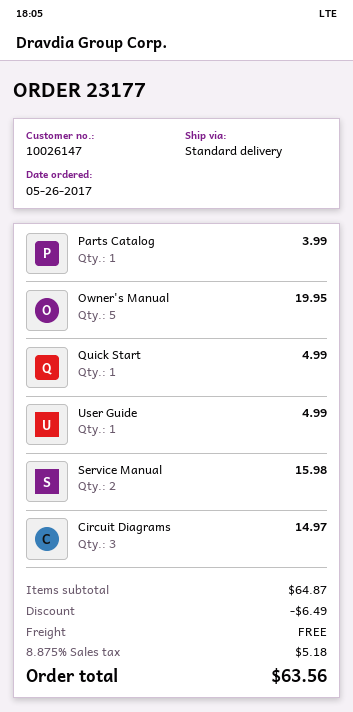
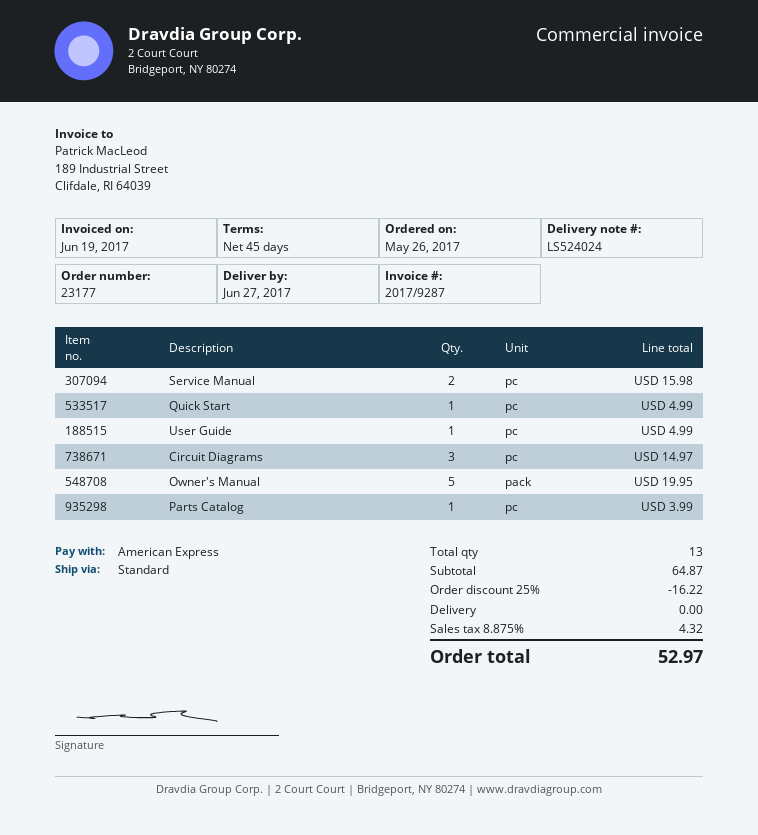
discount: 6.49 -> 16.22
tax: 8.875% = 5.18 -> 8.875% = 4.32
total: 63.56 -> 52.97

